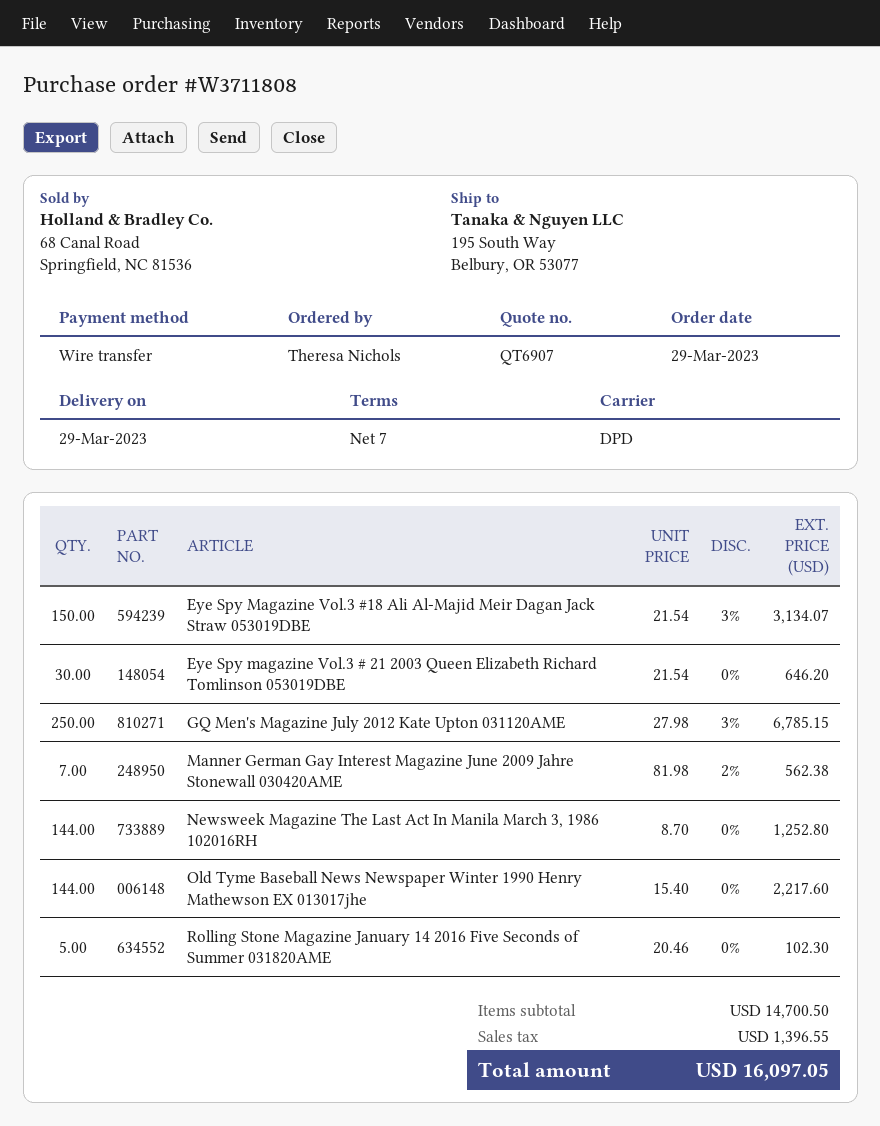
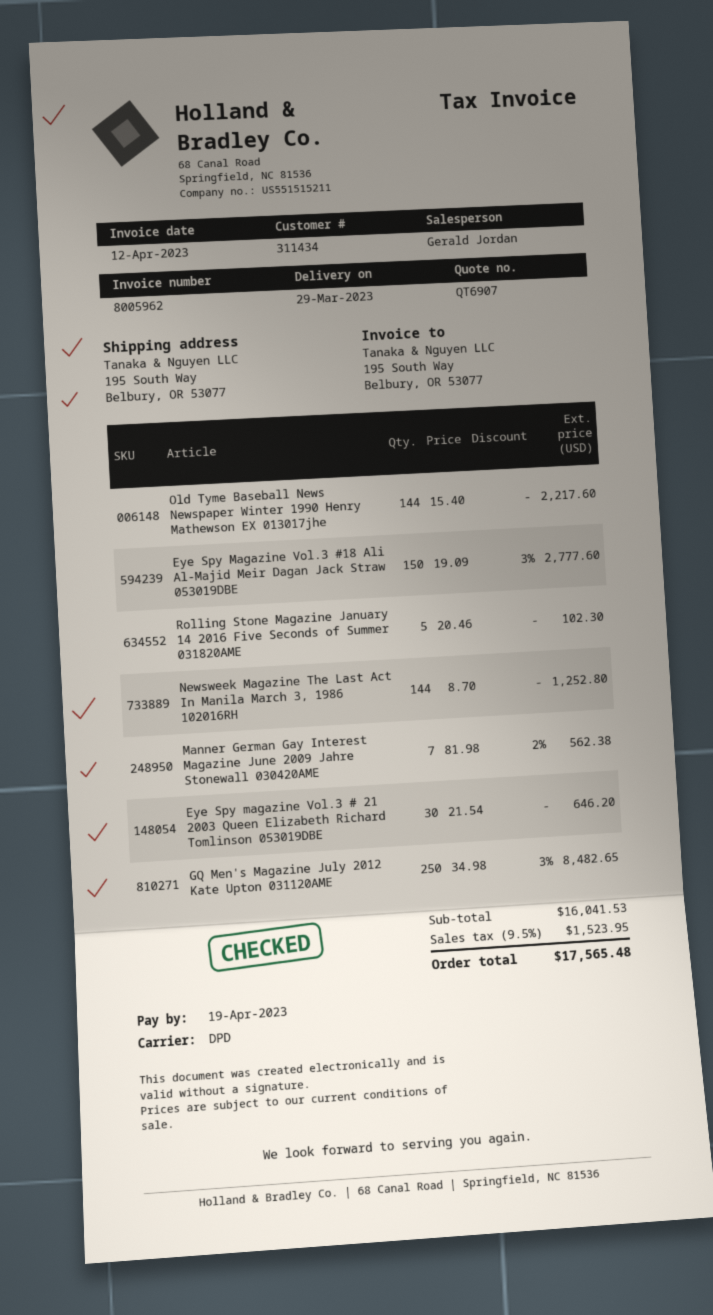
Eye Spy Magazine Vol.3 #18 Ali Al-Majid Meir Dagan Jack Straw 053019DBE: 150 x 21.54 - 3% = 3134.07 -> 150 x 19.09 - 3% = 2777.60
GQ Men's Magazine July 2012 Kate Upton 031120AME: 250 x 27.98 - 3% = 6785.15 -> 250 x 34.98 - 3% = 8482.65
subtotal: 14700.50 -> 16041.53
tax: 1396.55 -> 1523.95
total: 16097.05 -> 17565.48

